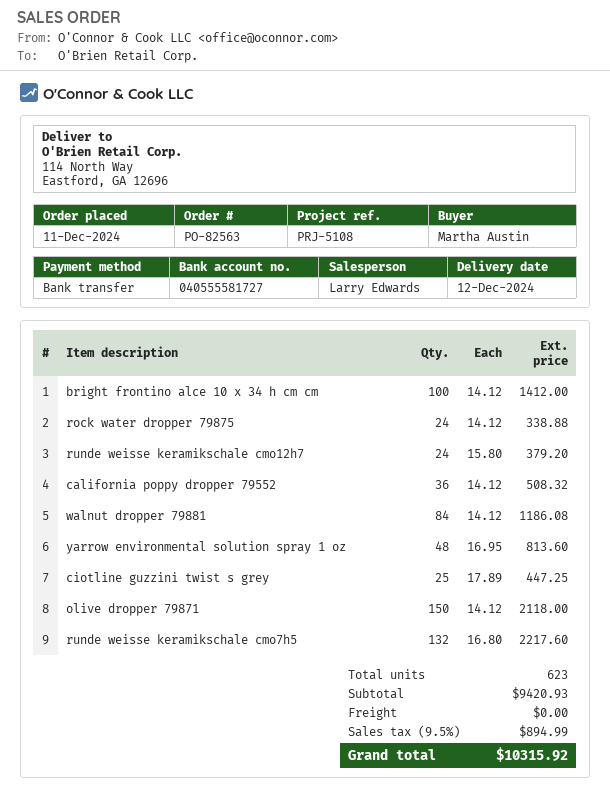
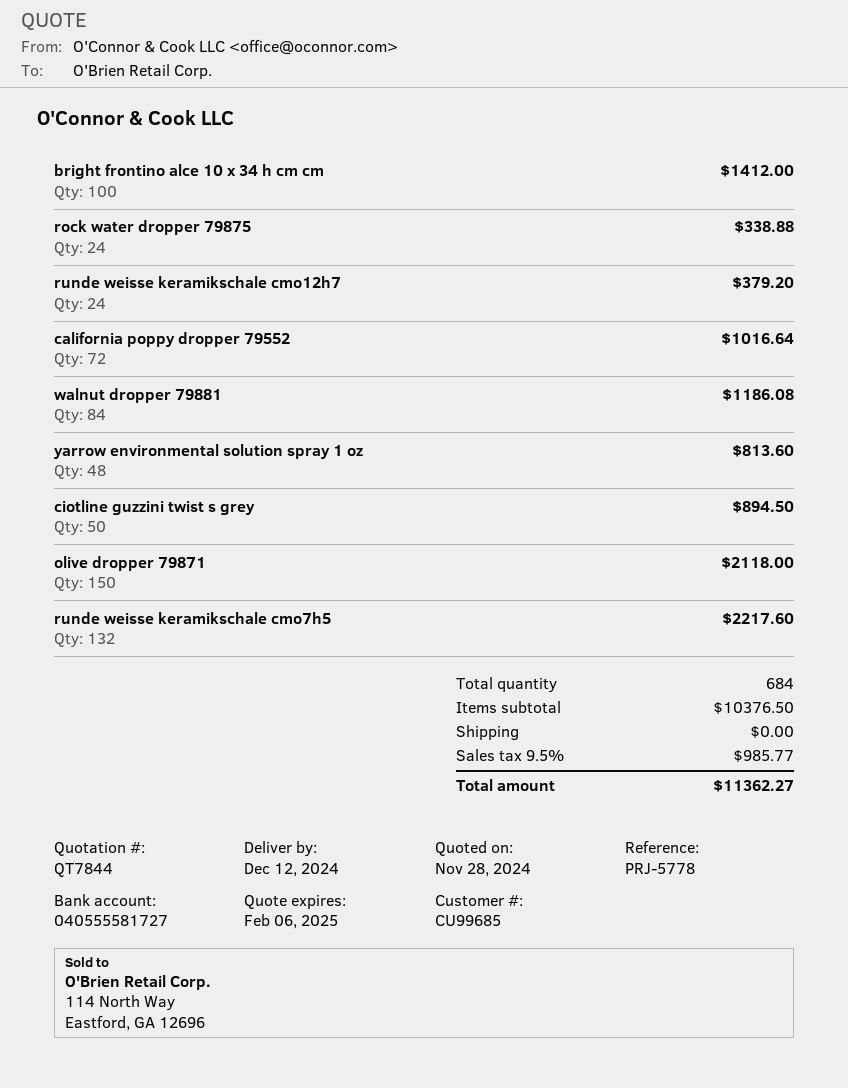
reference: PRJ-5108 -> PRJ-5778
california poppy dropper 79552: 36 for 508.32 -> 72 for 1016.64
ciotline guzzini twist s grey: 25 for 447.25 -> 50 for 894.50
total quantity: 623 -> 684
subtotal: 9420.93 -> 10376.50
tax: 9.5% = 894.99 -> 9.5% = 985.77
total: 10315.92 -> 11362.27

